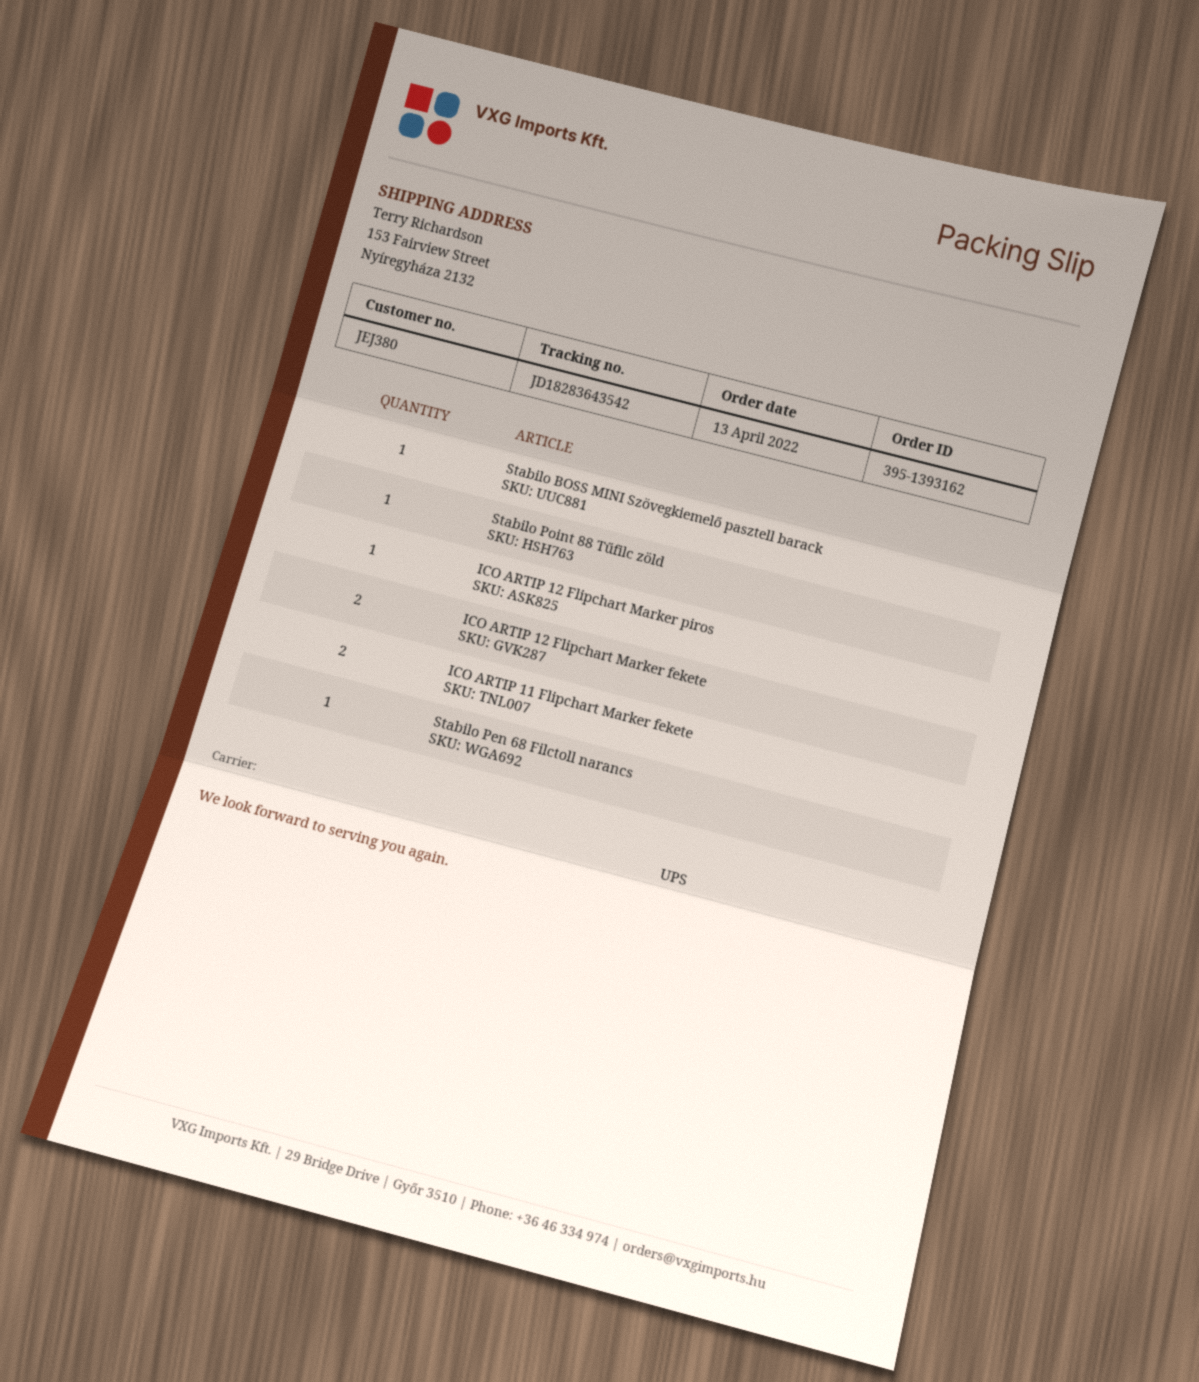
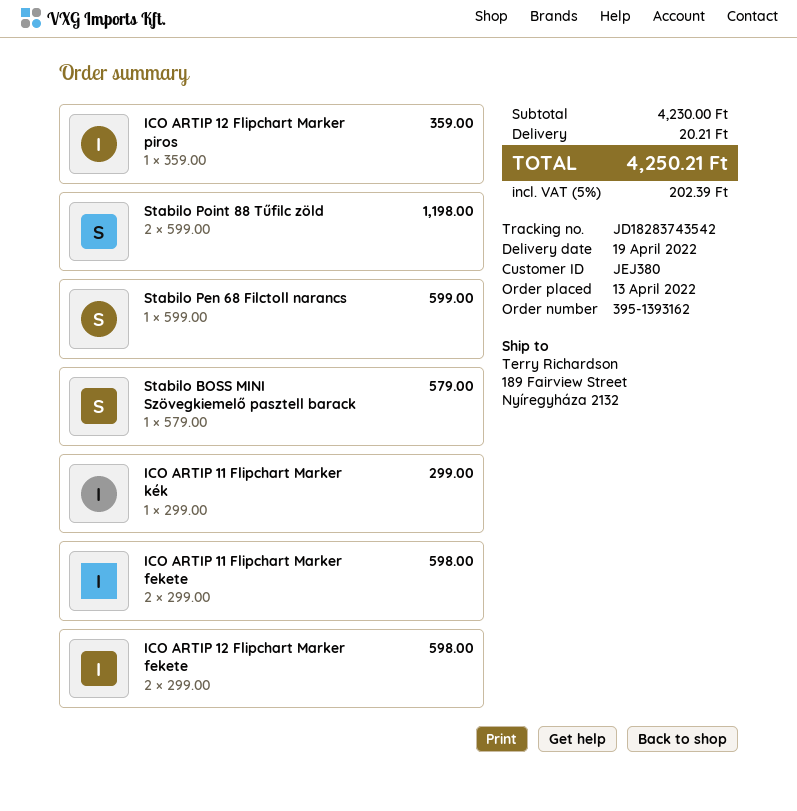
tracking number: JD18283643542 -> JD18283743542
ship to: 153 Fairview Street, Nyíregyháza 2132 -> 189 Fairview Street, Nyíregyháza 2132
Stabilo Point 88 Tűfilc zöld: 1 -> 2
ICO ARTIP 11 Flipchart Marker kék: none -> 1

